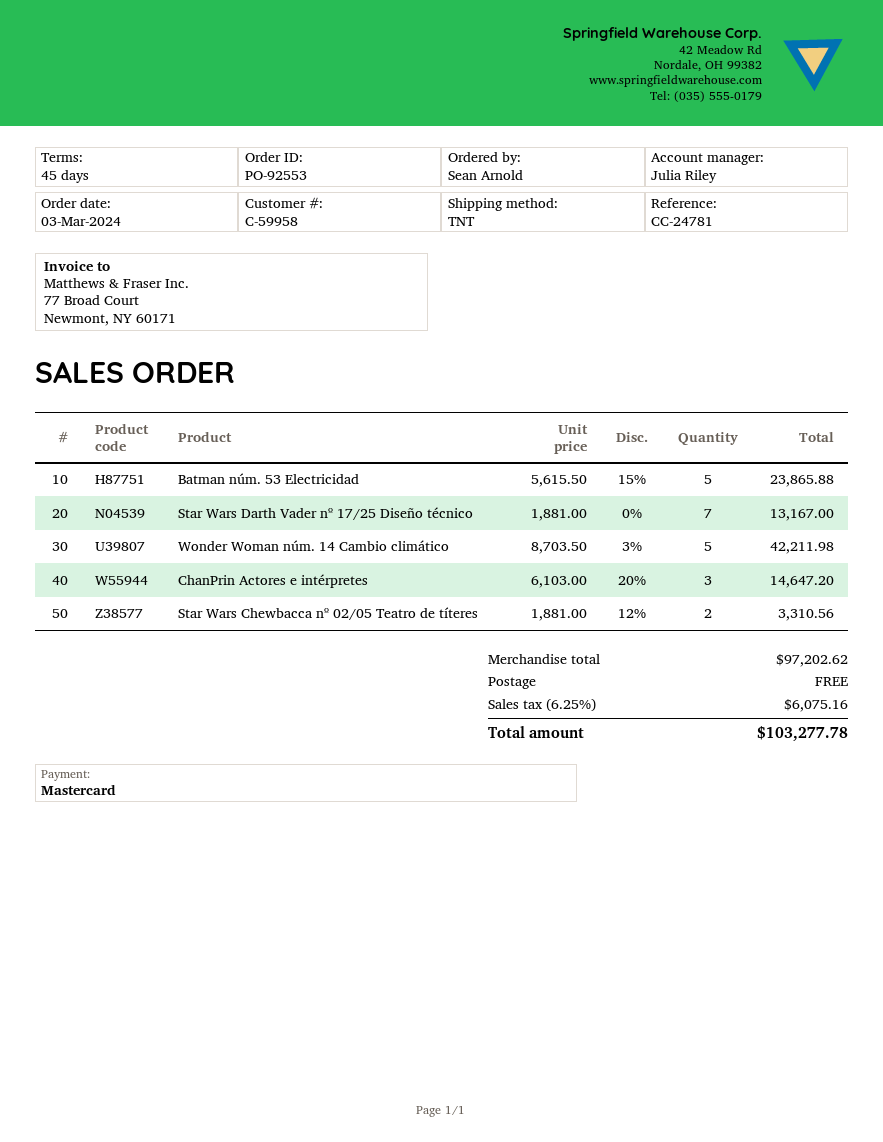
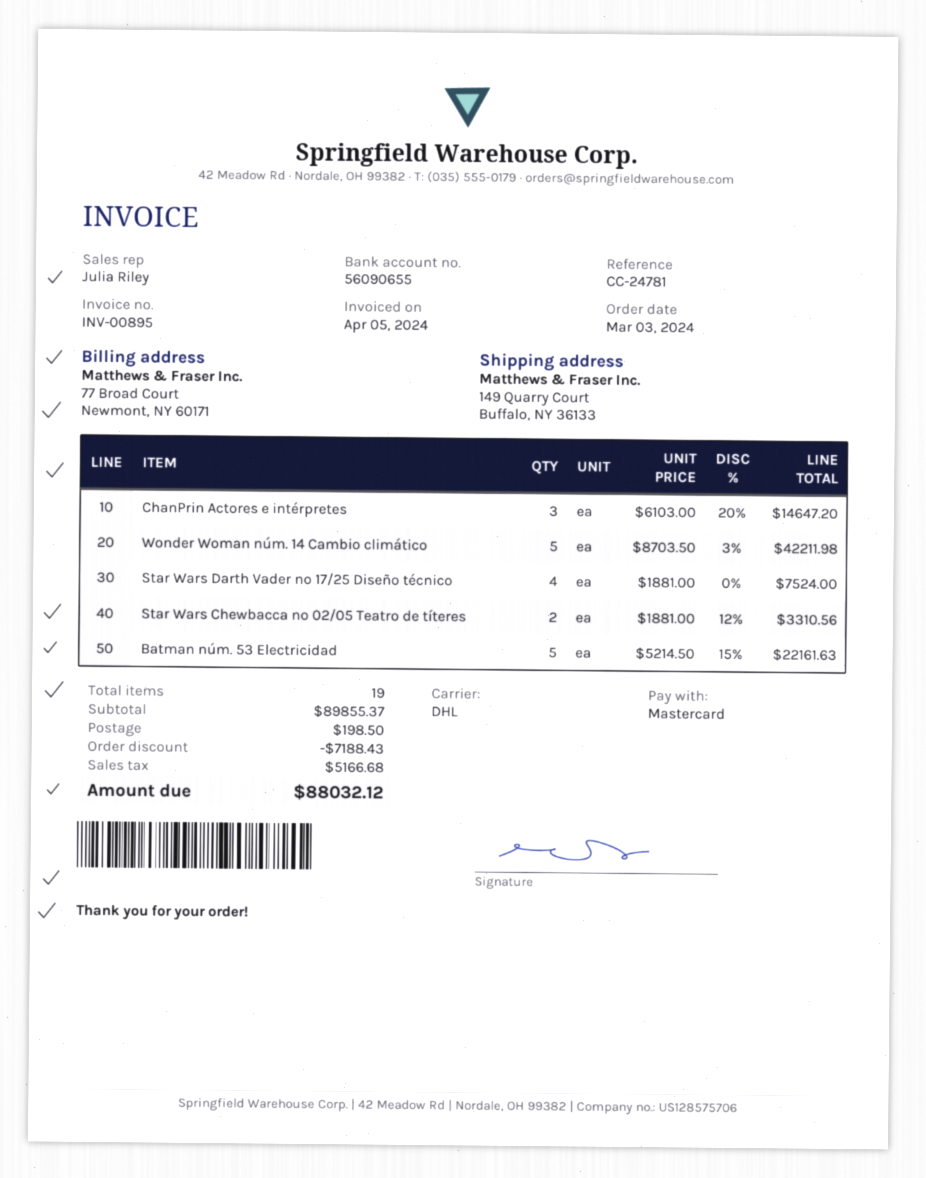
shipping method: TNT -> DHL
Batman núm. 53 Electricidad: 5 x 5615.50 - 15% = 23865.88 -> 5 x 5214.50 - 15% = 22161.63
Star Wars Darth Vader nº 17/25 Diseño técnico: 7 x 1881.00 = 13167.00 -> 4 x 1881.00 = 7524.00
subtotal: 97202.62 -> 89855.37
discount: none -> 7188.43
shipping: 0.00 -> 198.50
tax: 6075.16 -> 5166.68
total: 103277.78 -> 88032.12

